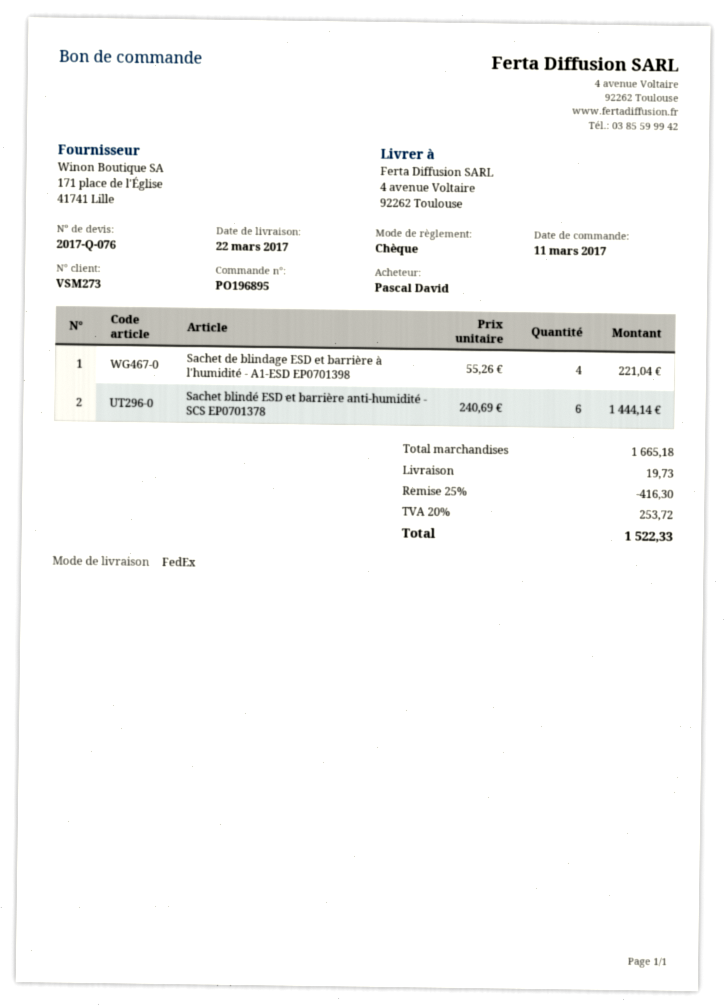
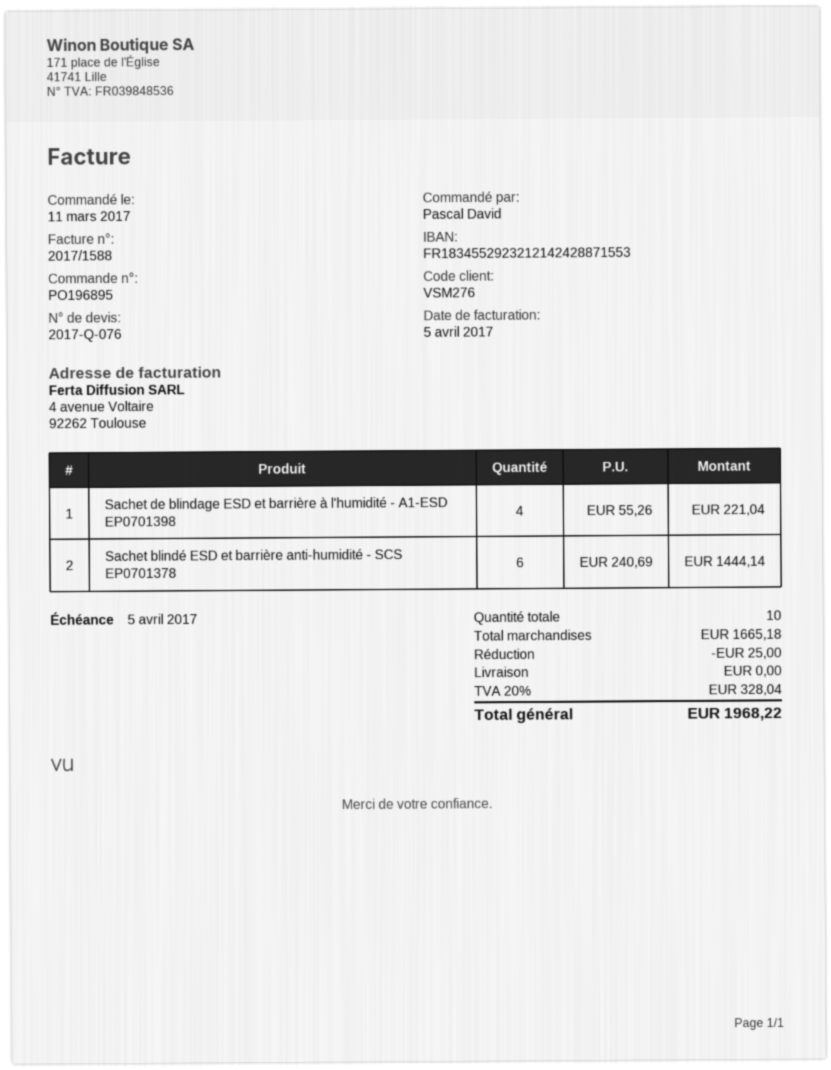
customer number: VSM273 -> VSM276
discount: 416.30 -> 25.00
shipping: 19.73 -> 0.00
tax: 20% = 253.72 -> 20% = 328.04
total: 1522.33 -> 1968.22

